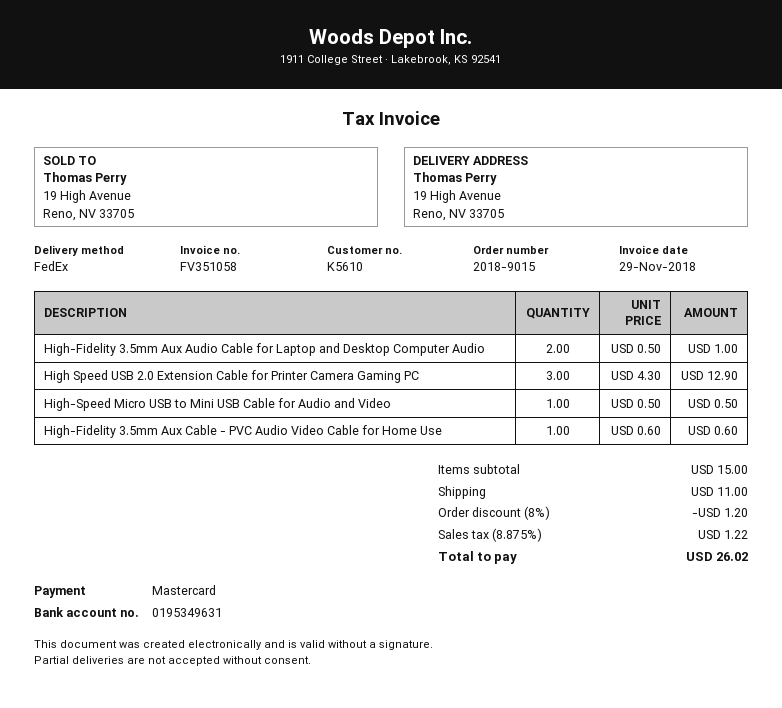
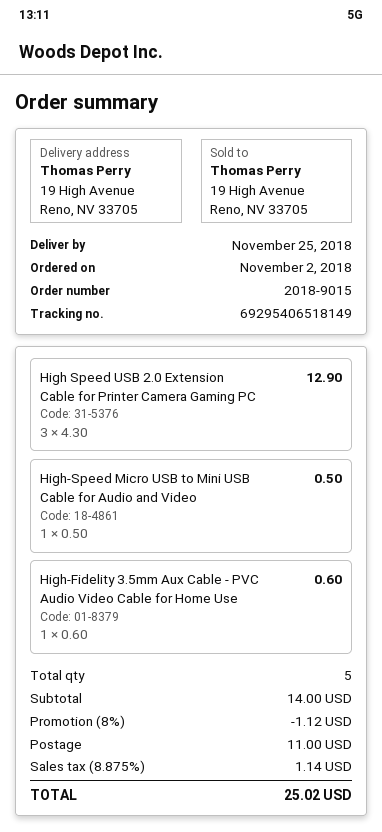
High-Fidelity 3.5mm Aux Audio Cable for Laptop and Desktop Computer Audio: 2 x 0.50 = 1.00 -> none
subtotal: 15.00 -> 14.00
discount: 8% = 1.20 -> 8% = 1.12
tax: 8.875% = 1.22 -> 8.875% = 1.14
total: 26.02 -> 25.02

